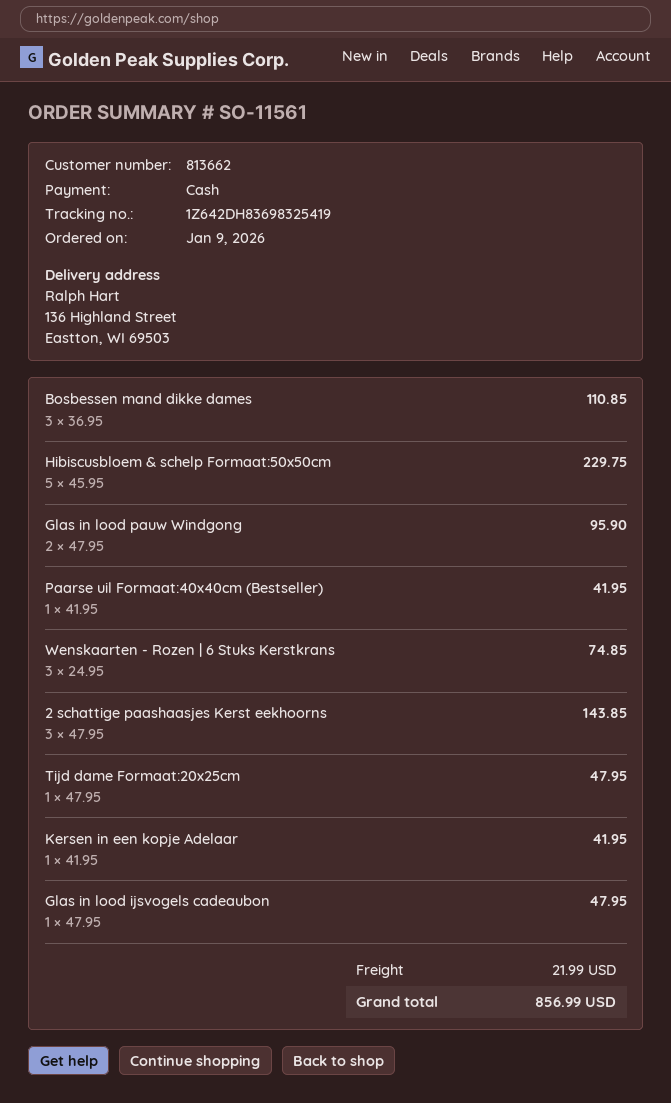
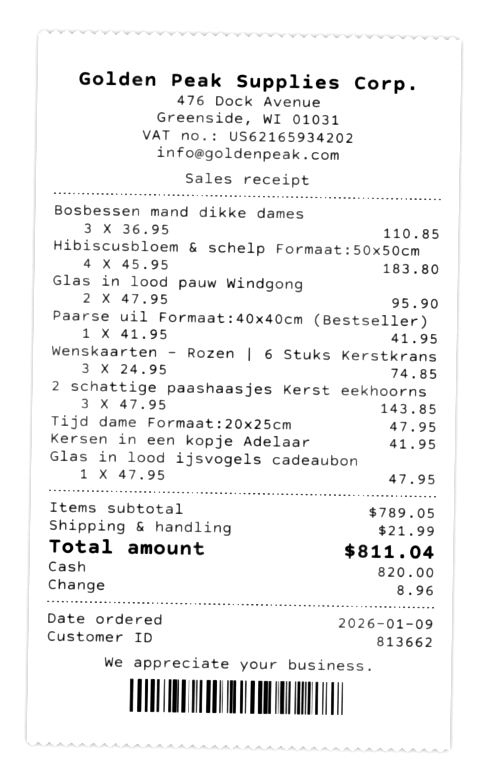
Hibiscusbloem & schelp Formaat:50x50cm: 5 x 45.95 = 229.75 -> 4 x 45.95 = 183.80
total: 856.99 -> 811.04

